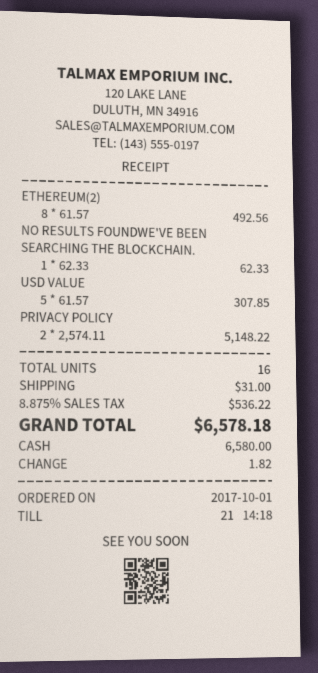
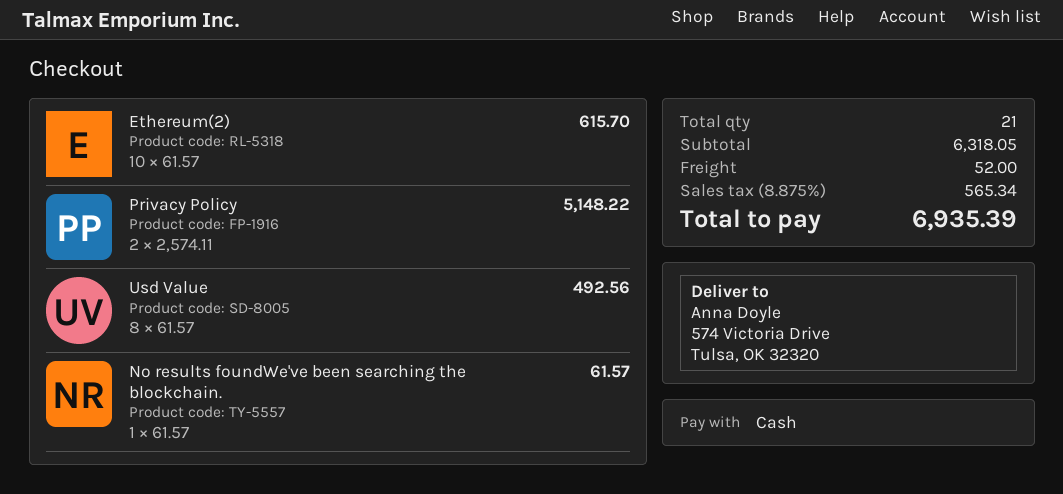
ETHEREUM(2): 8 x 61.57 = 492.56 -> 10 x 61.57 = 615.70
NO RESULTS FOUNDWE'VE BEEN SEARCHING THE BLOCKCHAIN.: 1 x 62.33 = 62.33 -> 1 x 61.57 = 61.57
USD VALUE: 5 x 61.57 = 307.85 -> 8 x 61.57 = 492.56
total quantity: 16 -> 21
shipping: 31.00 -> 52.00
tax: 8.875% = 536.22 -> 8.875% = 565.34
total: 6578.18 -> 6935.39

